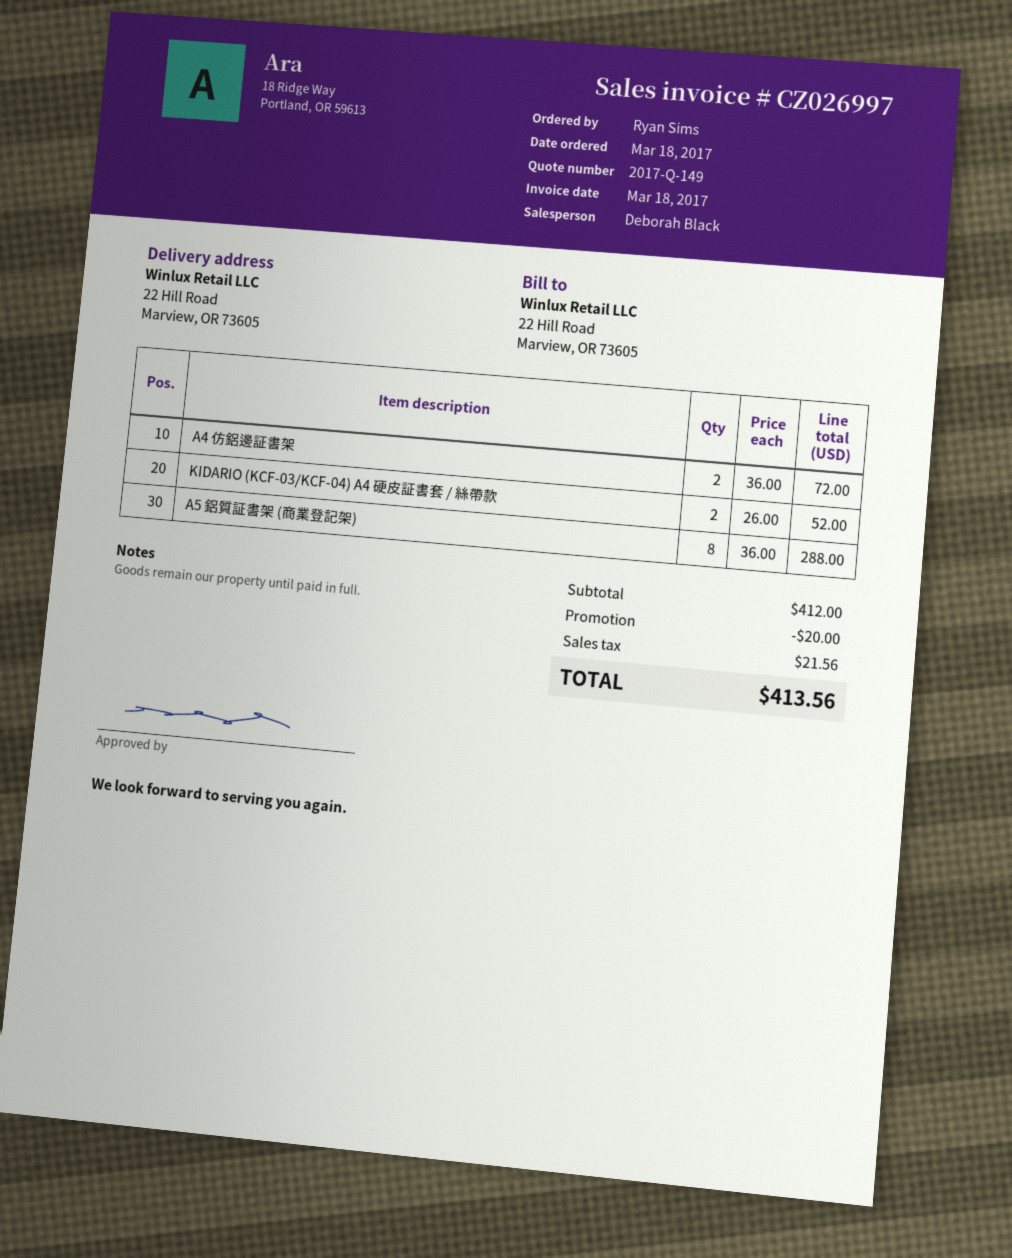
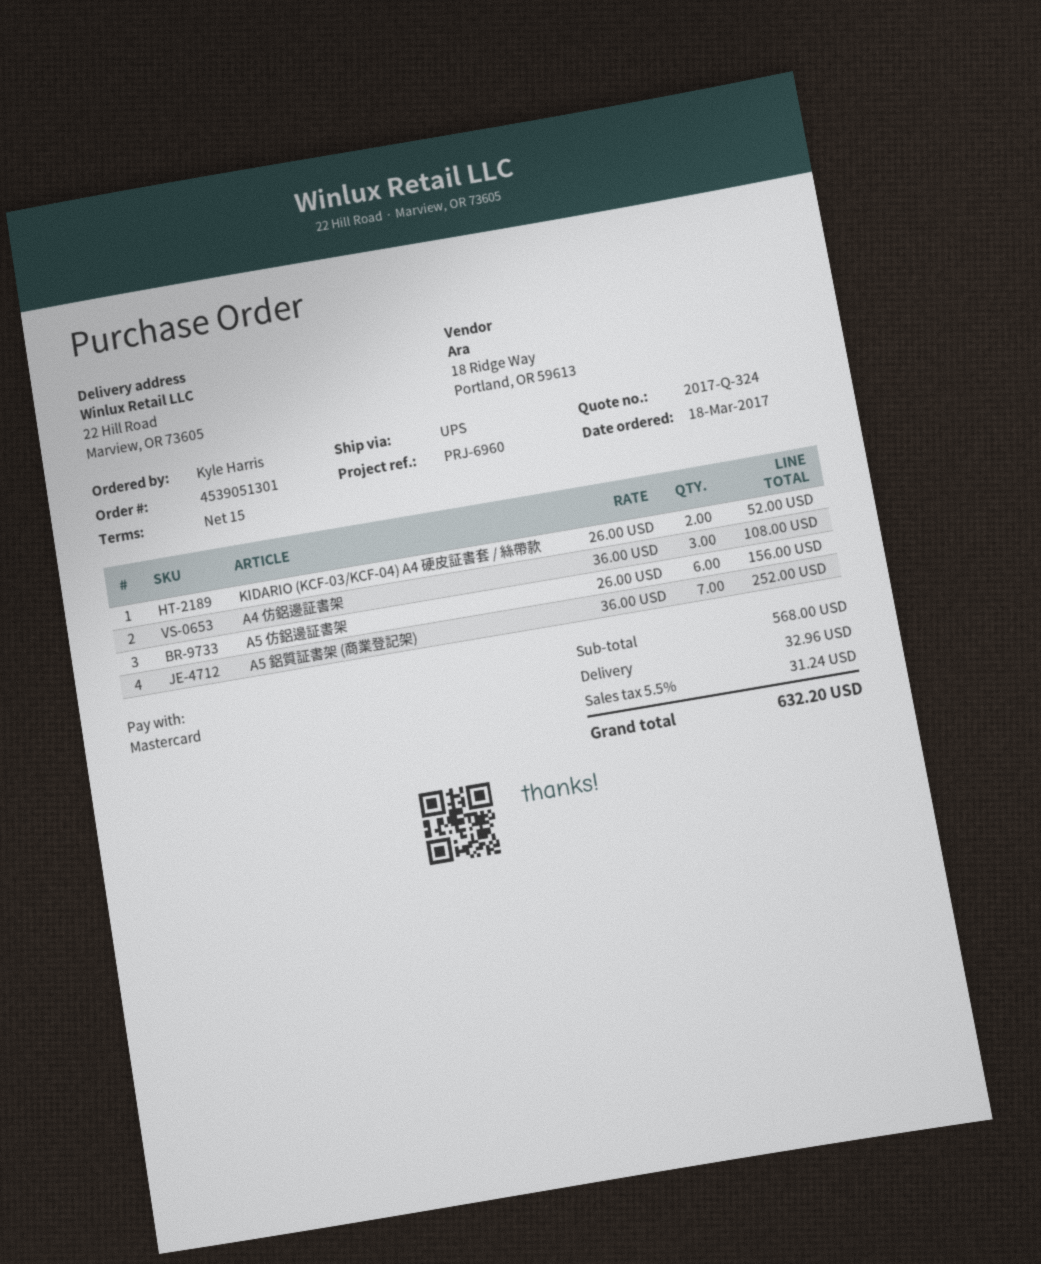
quote number: 2017-Q-149 -> 2017-Q-324
ordered by: Ryan Sims -> Kyle Harris
A4 仿鋁邊証書架: 2 x 36.00 = 72.00 -> 3 x 36.00 = 108.00
A5 鋁質証書架 (商業登記架): 8 x 36.00 = 288.00 -> 7 x 36.00 = 252.00
A5 仿鋁邊証書架: none -> 6 x 26.00 = 156.00
subtotal: 412.00 -> 568.00
discount: 20.00 -> none
shipping: none -> 32.96
tax: 21.56 -> 31.24
total: 413.56 -> 632.20

